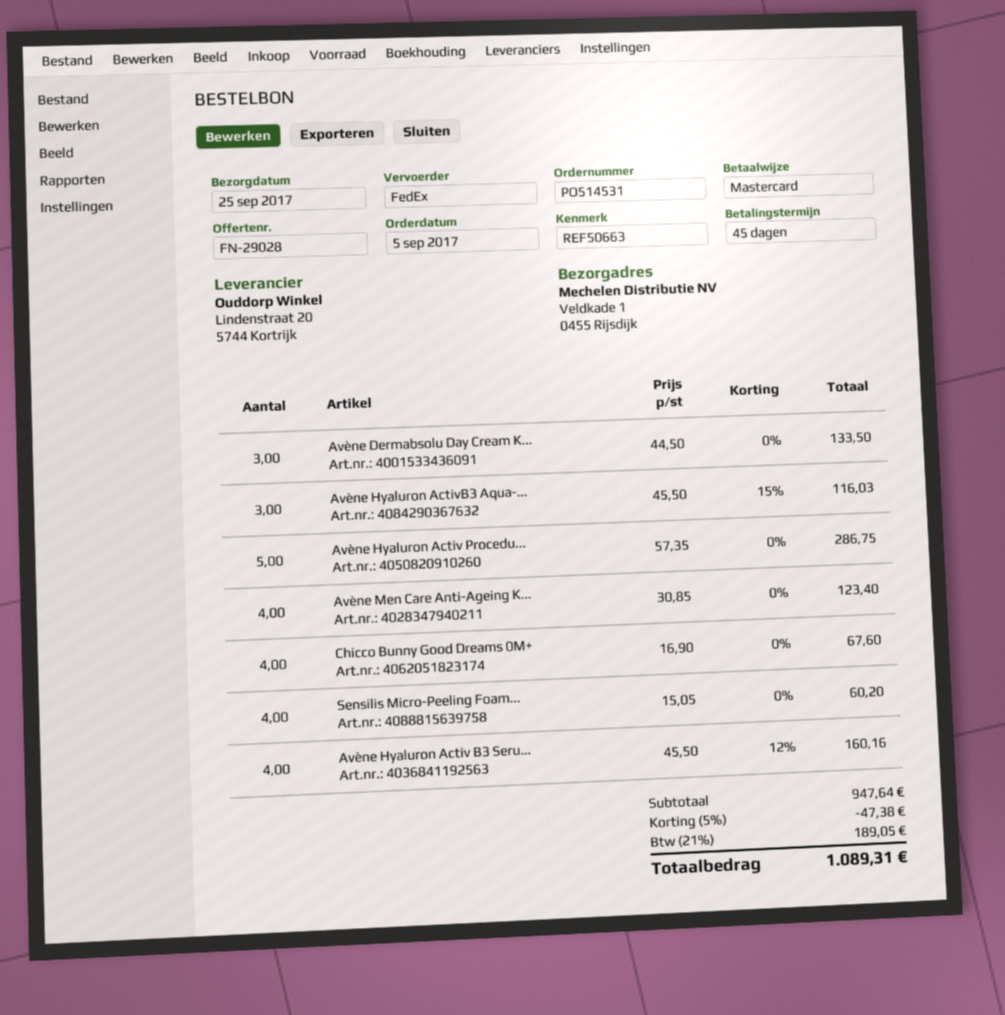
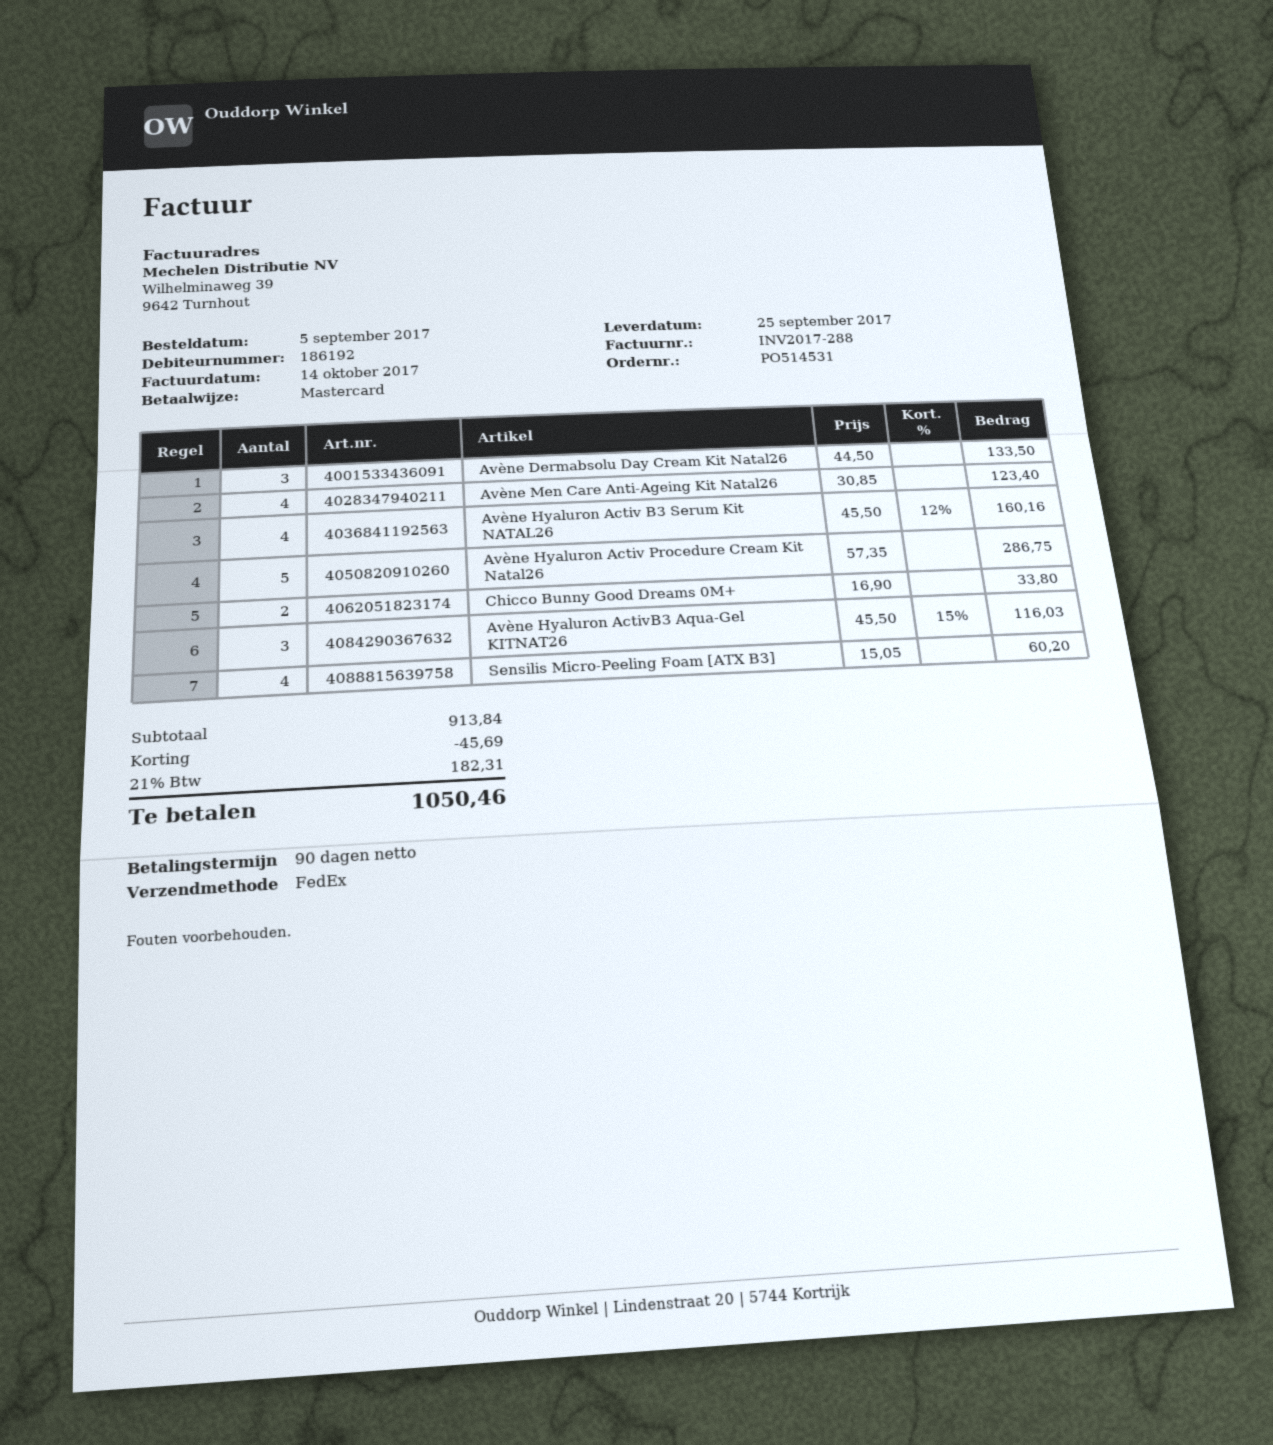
payment terms: 45 days -> 90 days
Chicco Bunny Good Dreams 0M+: 4 x 16.90 = 67.60 -> 2 x 16.90 = 33.80
subtotal: 947.64 -> 913.84
discount: 47.38 -> 45.69
tax: 21% = 189.05 -> 21% = 182.31
total: 1089.31 -> 1050.46

